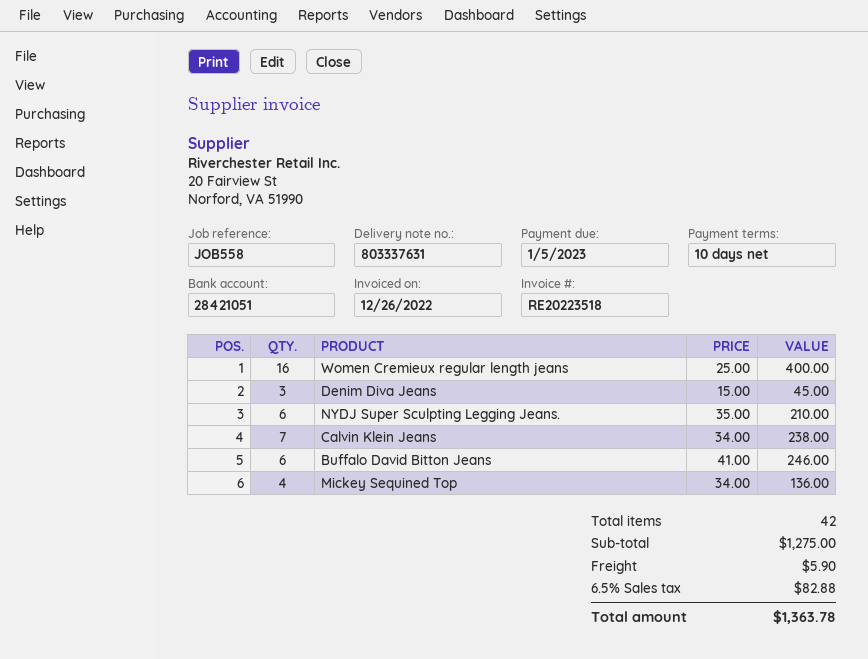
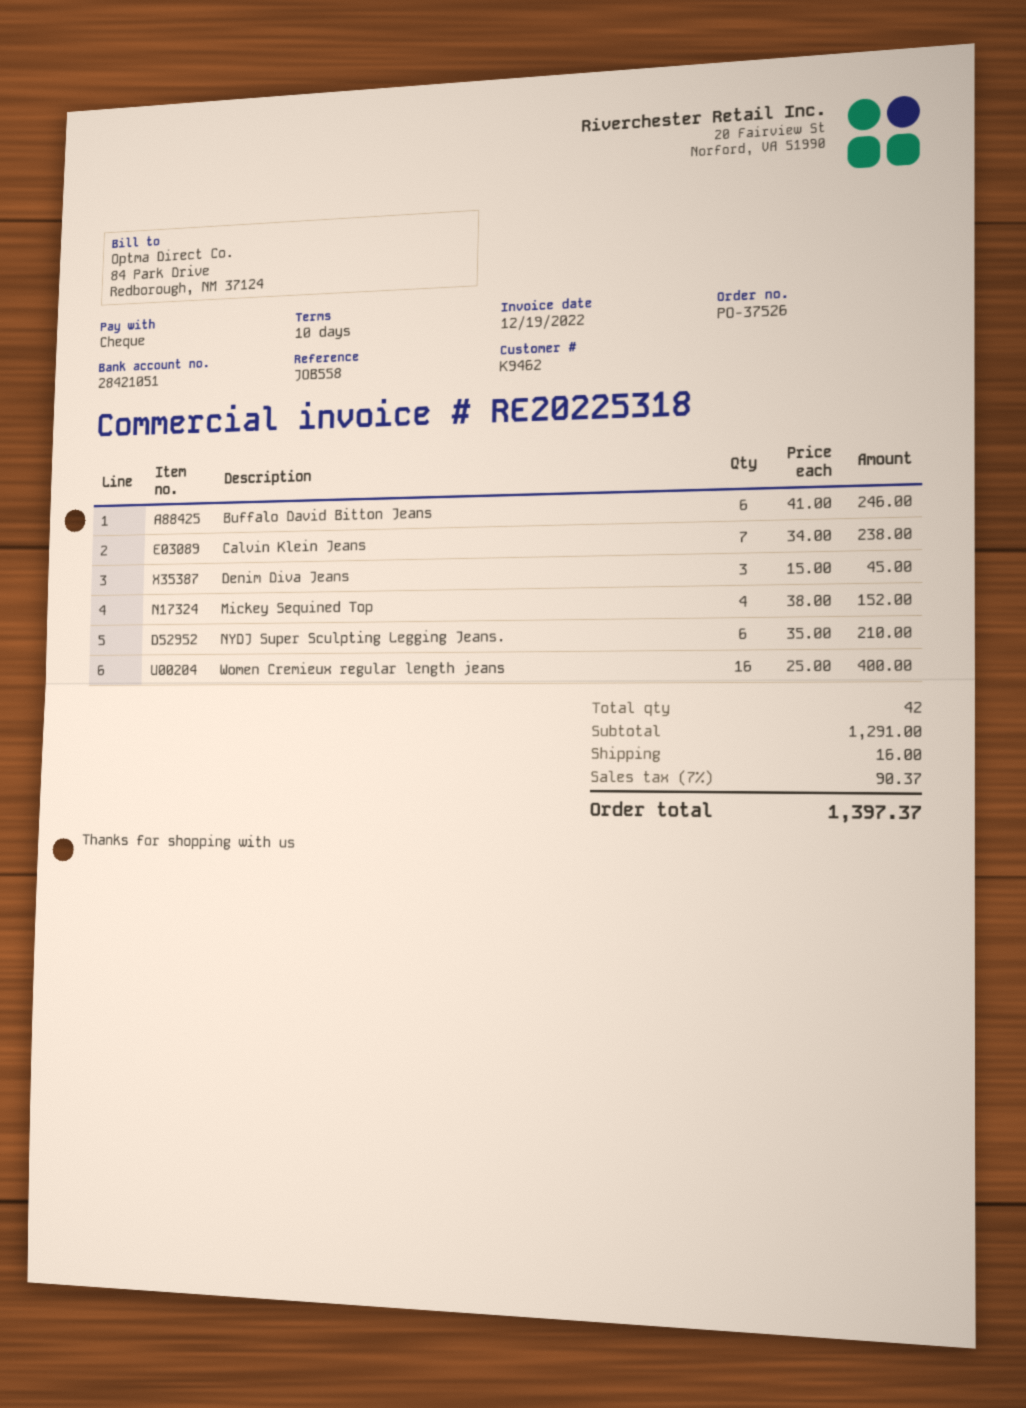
invoice number: RE20223518 -> RE20225318
invoice date: 2022-12-26 -> 2022-12-19
Mickey Sequined Top: 4 x 34.00 = 136.00 -> 4 x 38.00 = 152.00
subtotal: 1275.00 -> 1291.00
shipping: 5.90 -> 16.00
tax: 6.5% = 82.88 -> 7% = 90.37
total: 1363.78 -> 1397.37

